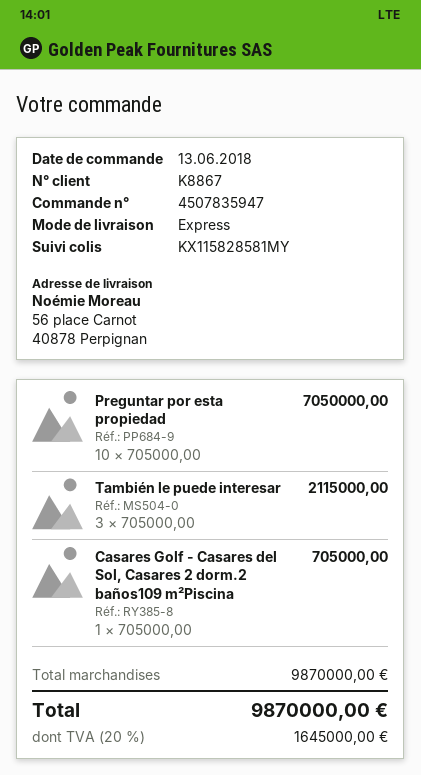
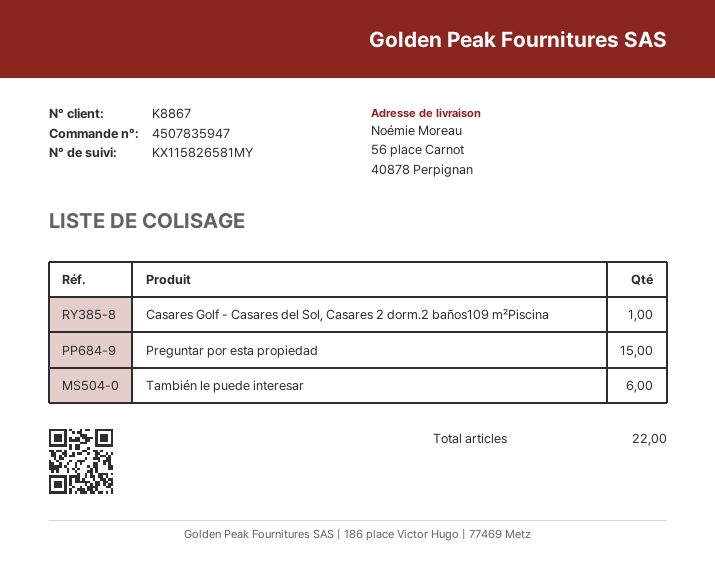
tracking number: KX115828581MY -> KX115826581MY
Preguntar por esta propiedad: 10 -> 15
También le puede interesar: 3 -> 6

